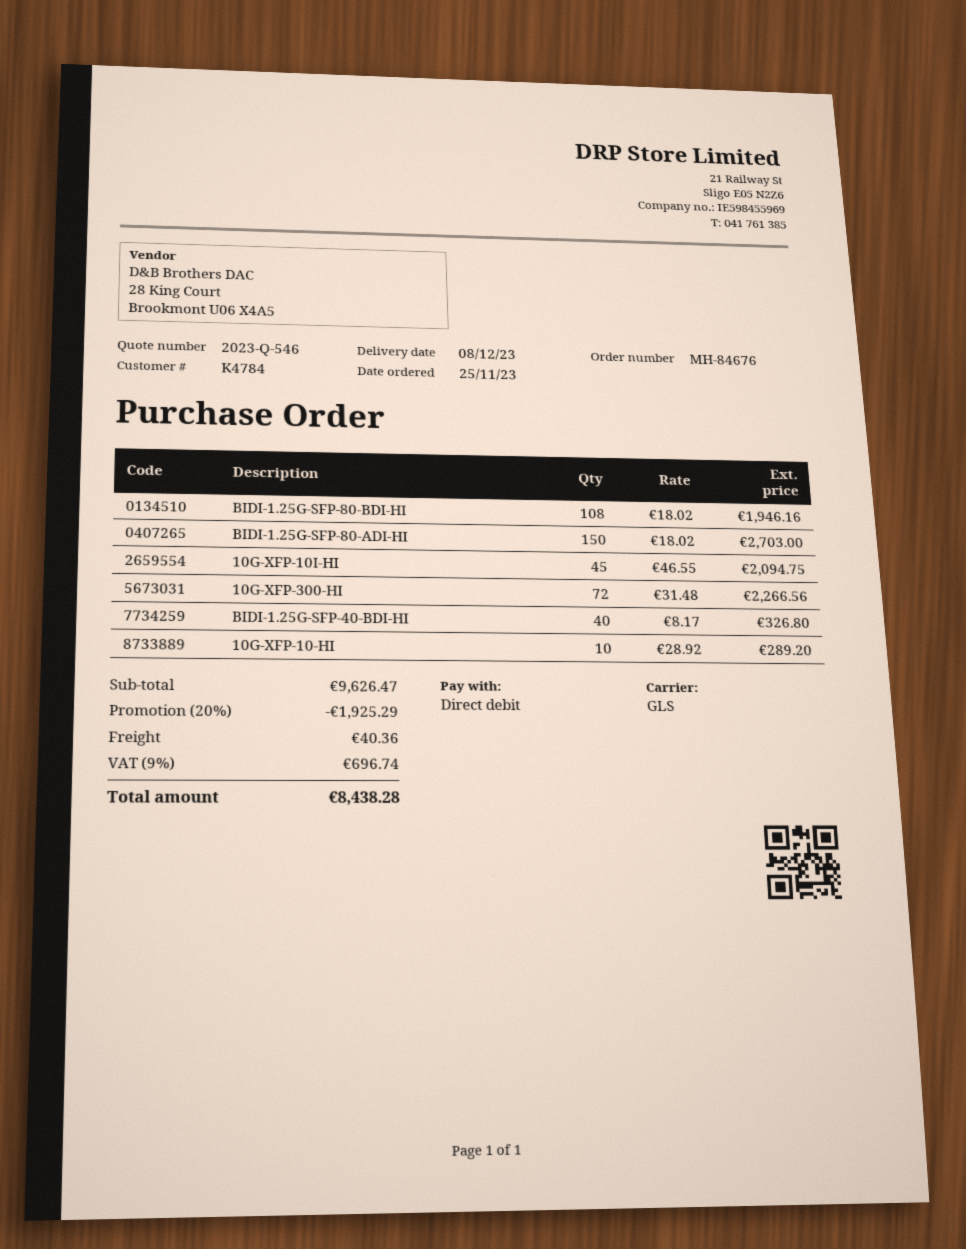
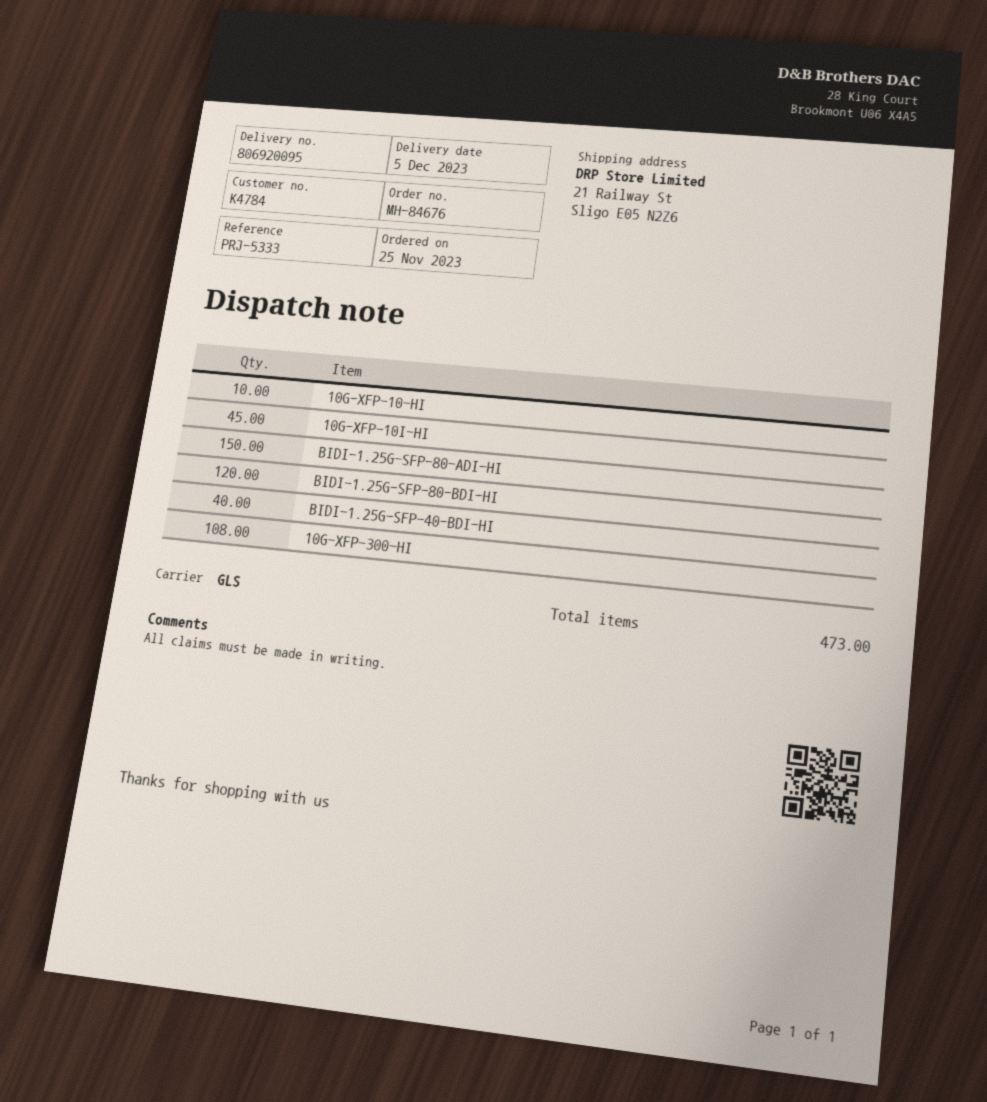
delivery date: 2023-12-08 -> 2023-12-05
BIDI-1.25G-SFP-80-BDI-HI: 108 -> 120
10G-XFP-300-HI: 72 -> 108

